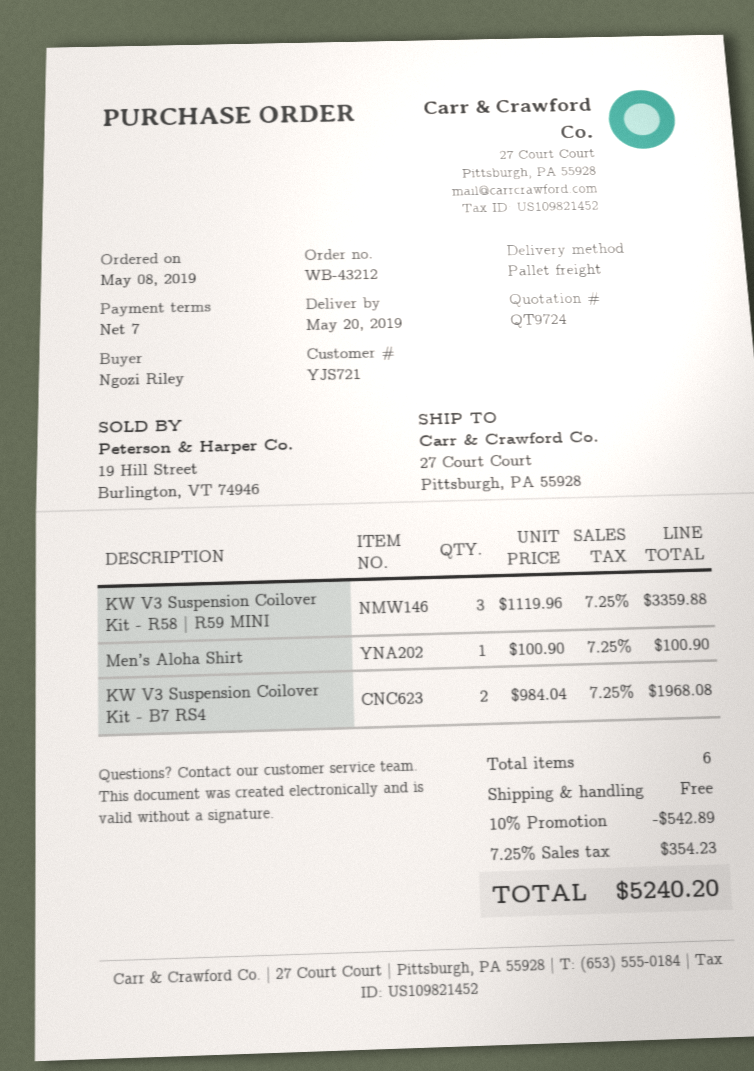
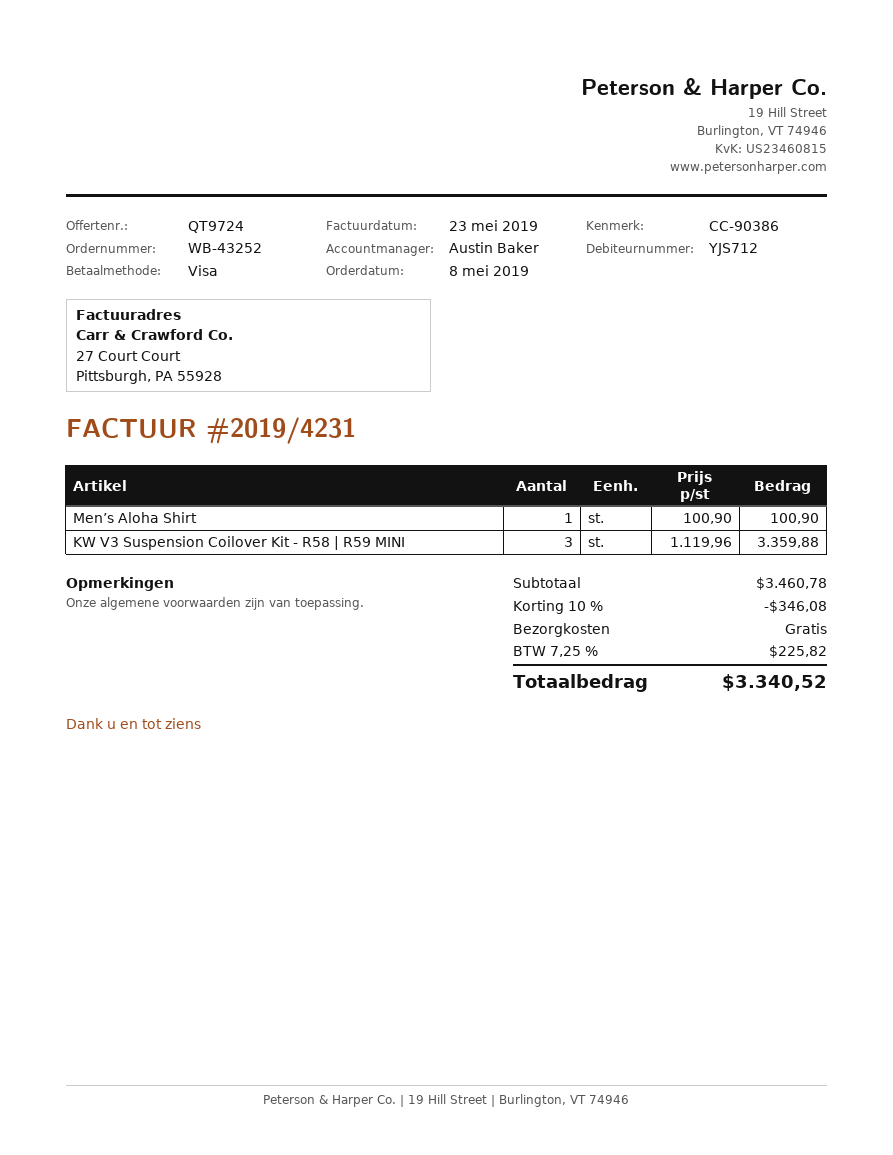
order number: WB-43212 -> WB-43252
customer number: YJS721 -> YJS712
KW V3 Suspension Coilover Kit - B7 RS4: 2 x 984.04 = 1968.08 -> none
discount: 10% = 542.89 -> 10% = 346.08
tax: 7.25% = 354.23 -> 7.25% = 225.82
total: 5240.20 -> 3340.52

